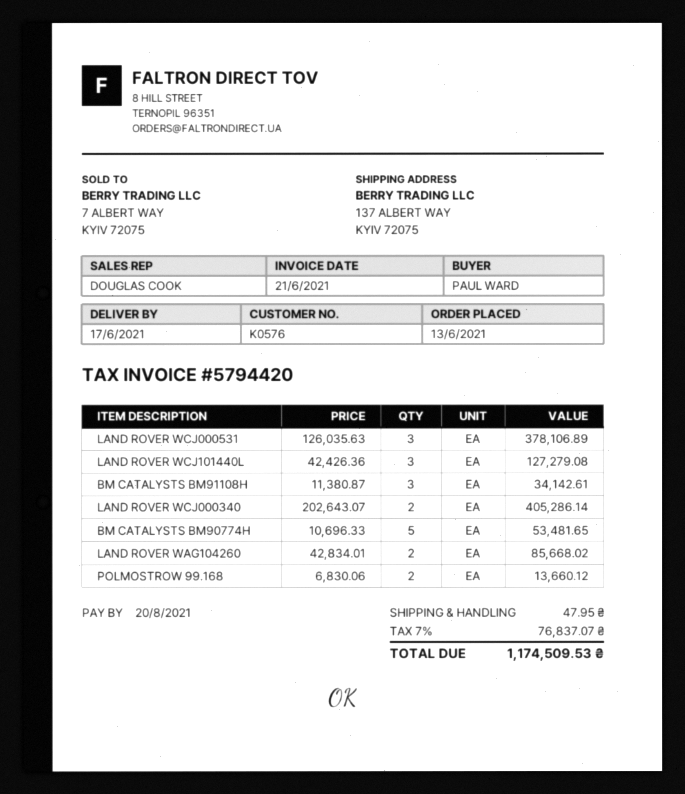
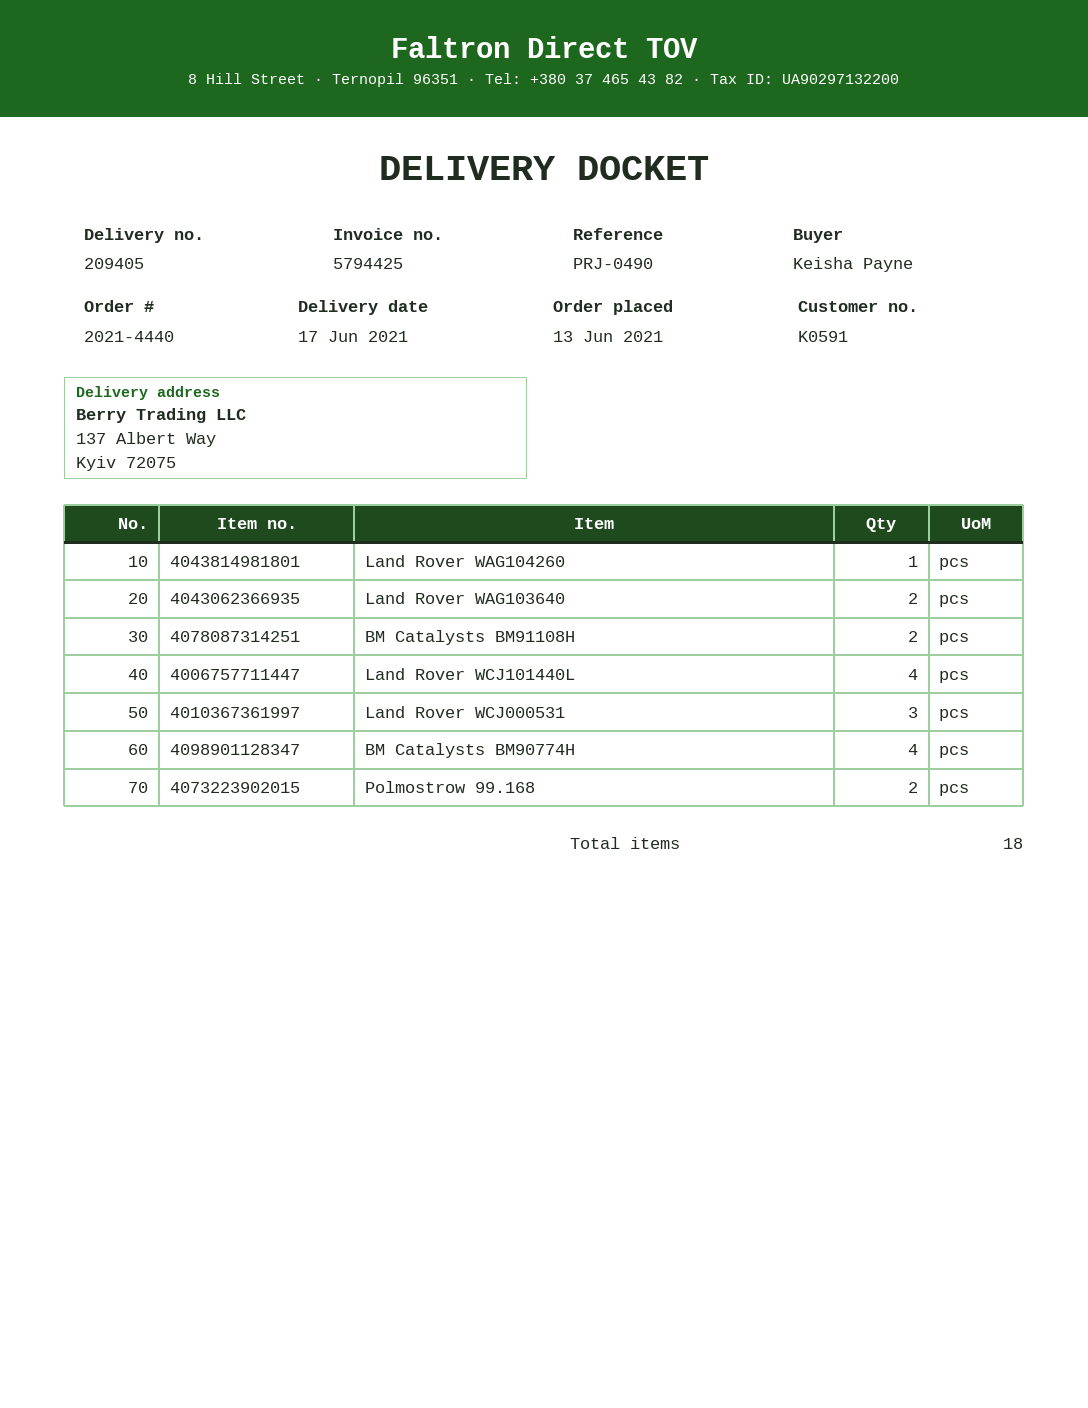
invoice number: 5794420 -> 5794425
customer number: K0576 -> K0591
ordered by: PAUL WARD -> Keisha Payne
LAND ROVER WCJ101440L: 3 -> 4
BM CATALYSTS BM91108H: 3 -> 2
LAND ROVER WCJ000340: 2 -> none
BM CATALYSTS BM90774H: 5 -> 4
LAND ROVER WAG104260: 2 -> 1
Land Rover WAG103640: none -> 2

